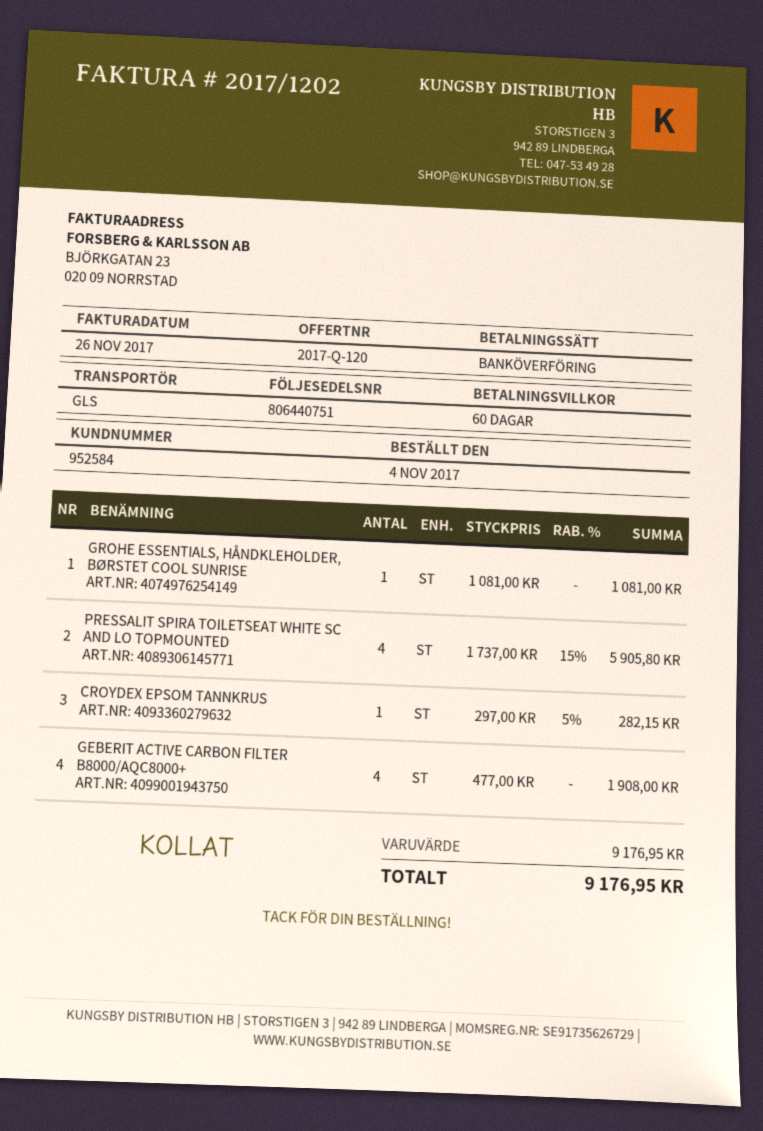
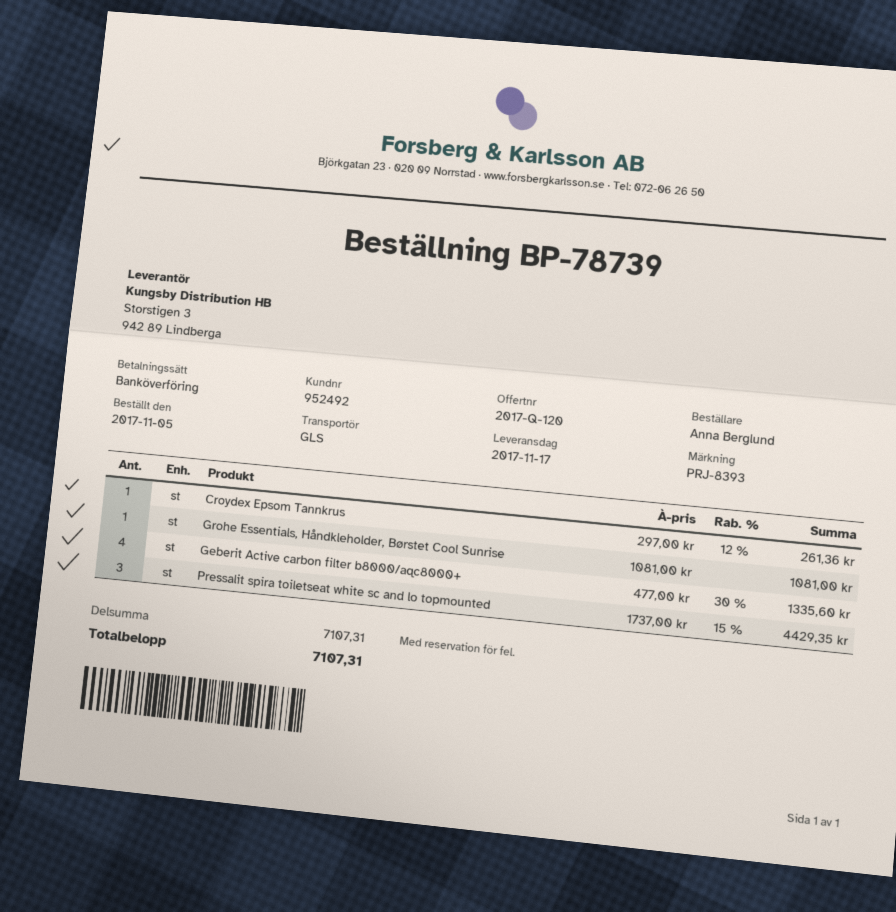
order date: 2017-11-04 -> 2017-11-05
customer number: 952584 -> 952492
PRESSALIT SPIRA TOILETSEAT WHITE SC AND LO TOPMOUNTED: 4 x 1737.00 - 15% = 5905.80 -> 3 x 1737.00 - 15% = 4429.35
CROYDEX EPSOM TANNKRUS: 1 x 297.00 - 5% = 282.15 -> 1 x 297.00 - 12% = 261.36
GEBERIT ACTIVE CARBON FILTER B8000/AQC8000+: 4 x 477.00 = 1908.00 -> 4 x 477.00 - 30% = 1335.60
subtotal: 9176.95 -> 7107.31
total: 9176.95 -> 7107.31

